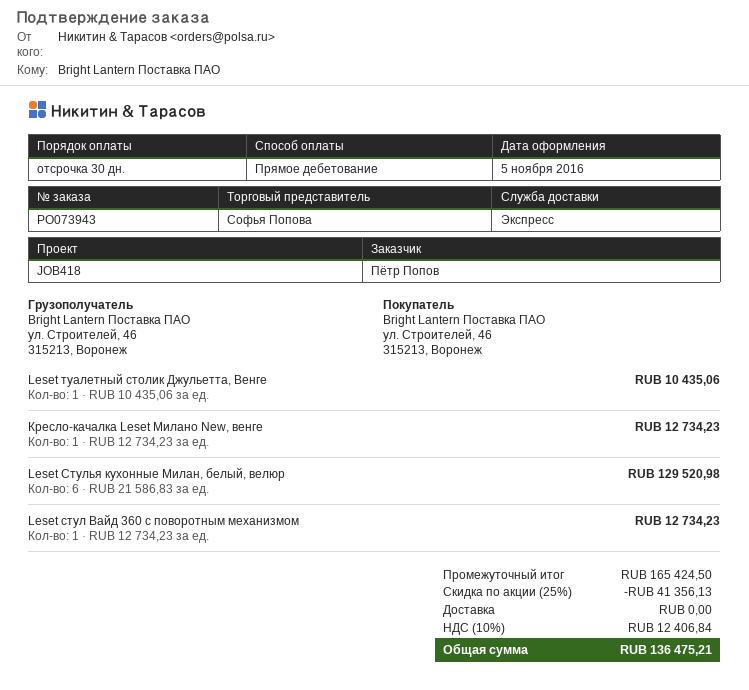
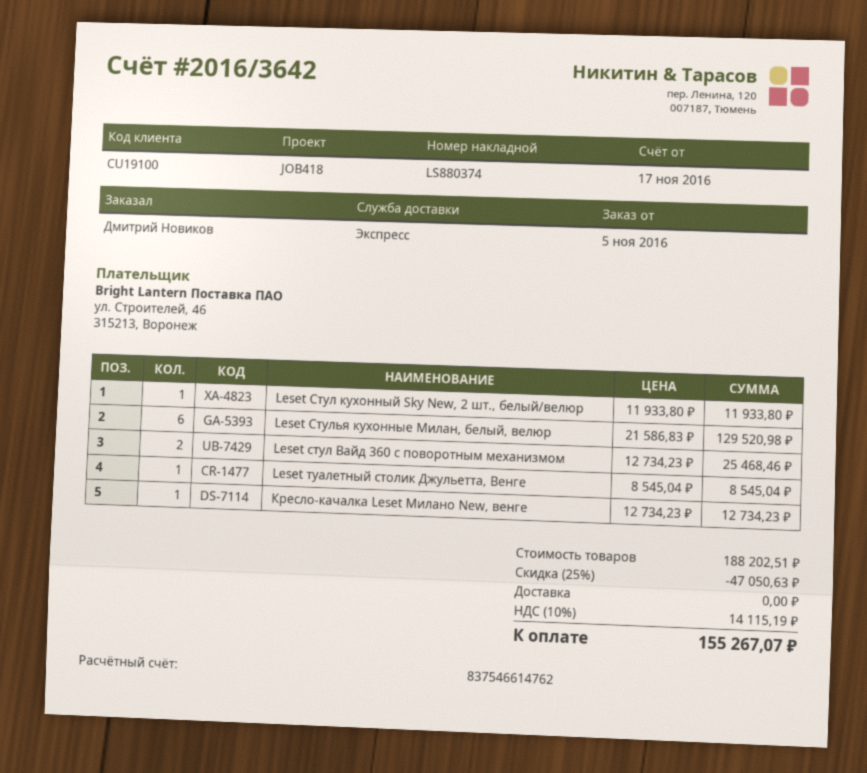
ordered by: Пётр Попов -> Дмитрий Новиков
Leset туалетный столик Джульетта, Венге: 1 x 10435.06 = 10435.06 -> 1 x 8545.04 = 8545.04
Leset стул Вайд 360 с поворотным механизмом: 1 x 12734.23 = 12734.23 -> 2 x 12734.23 = 25468.46
Leset Стул кухонный Sky New, 2 шт., белый/велюр: none -> 1 x 11933.80 = 11933.80
subtotal: 165424.50 -> 188202.51
discount: 25% = 41356.13 -> 25% = 47050.63
tax: 10% = 12406.84 -> 10% = 14115.19
total: 136475.21 -> 155267.07

